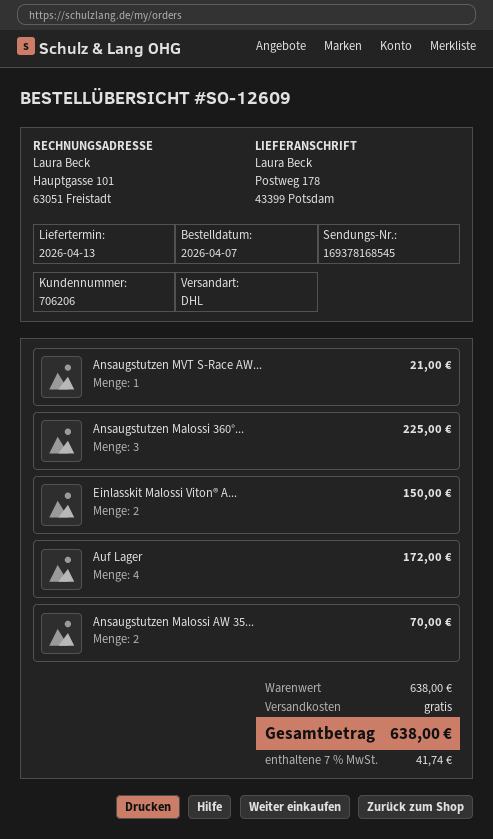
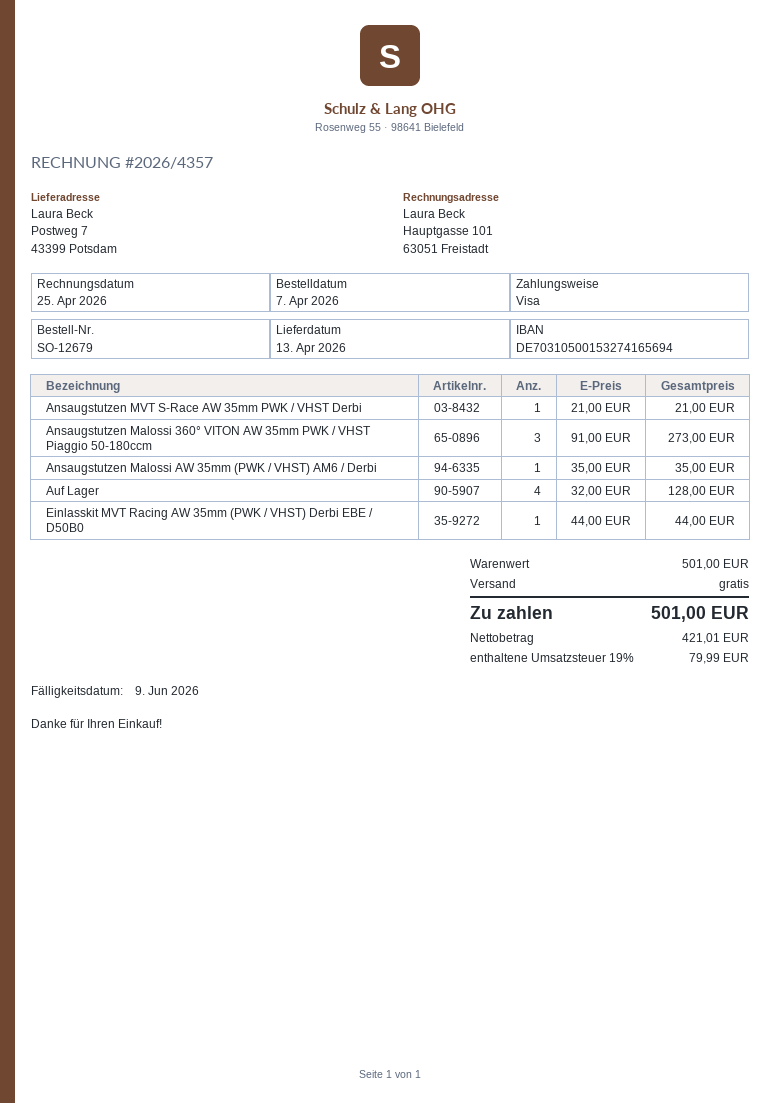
order number: SO-12609 -> SO-12679
ship to: Postweg 178, 43399 Potsdam -> Postweg 7, 43399 Potsdam
Ansaugstutzen Malossi 360°...: 3 for 225.00 -> 3 for 273.00
Einlasskit Malossi Viton® A...: 2 for 150.00 -> none
Auf Lager: 4 for 172.00 -> 4 for 128.00
Ansaugstutzen Malossi AW 35...: 2 for 70.00 -> 1 for 35.00
Einlasskit MVT Racing AW 35mm (PWK / VHST) Derbi EBE / D50B0: none -> 1 for 44.00
subtotal: 638.00 -> 501.00
tax: 7% = 41.74 -> 19% = 79.99
total: 638.00 -> 501.00

